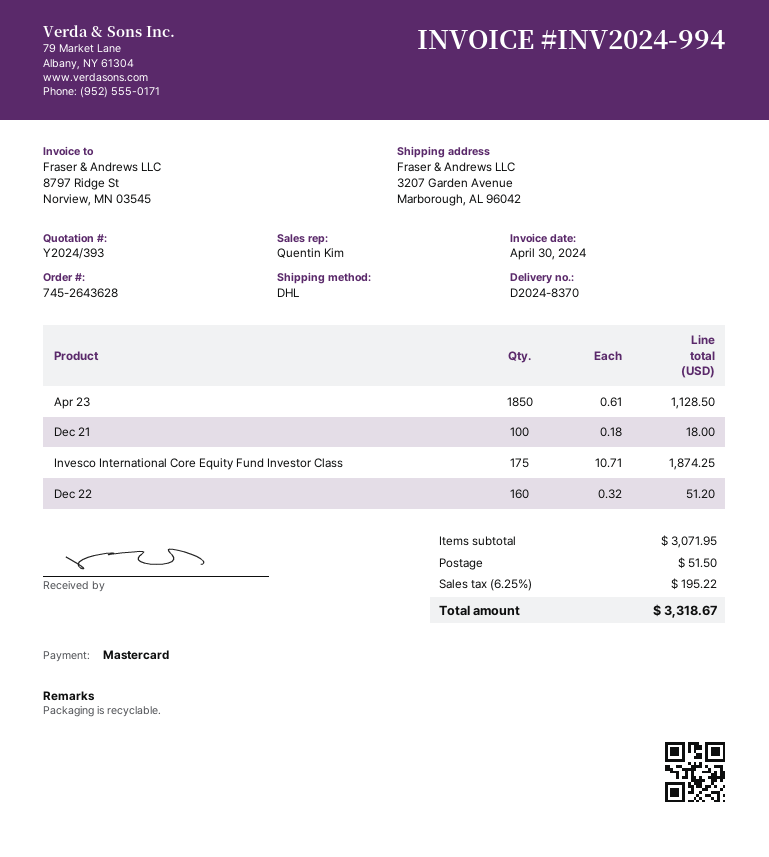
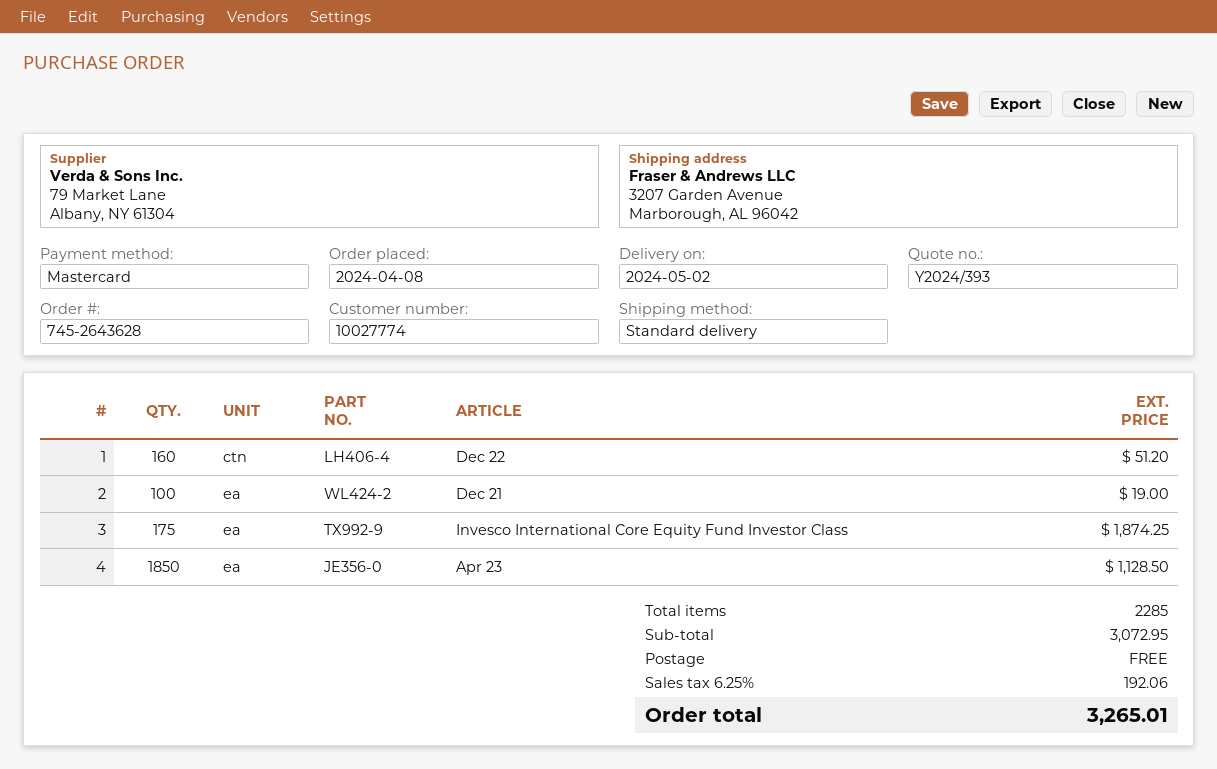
shipping method: DHL -> standard
Dec 21: 100 for 18.00 -> 100 for 19.00
subtotal: 3071.95 -> 3072.95
shipping: 51.50 -> 0.00
tax: 6.25% = 195.22 -> 6.25% = 192.06
total: 3318.67 -> 3265.01

